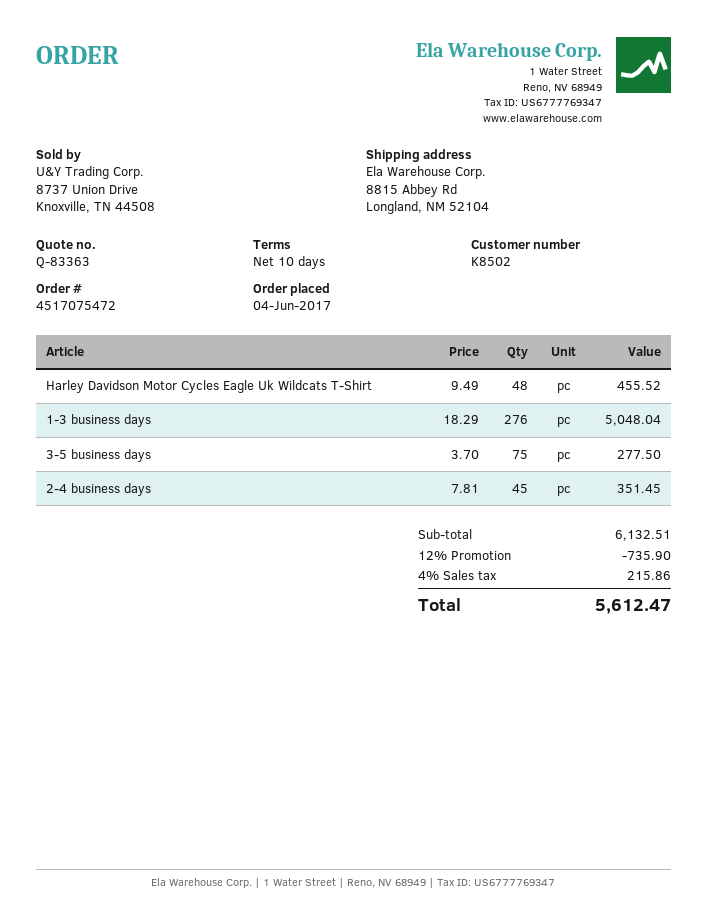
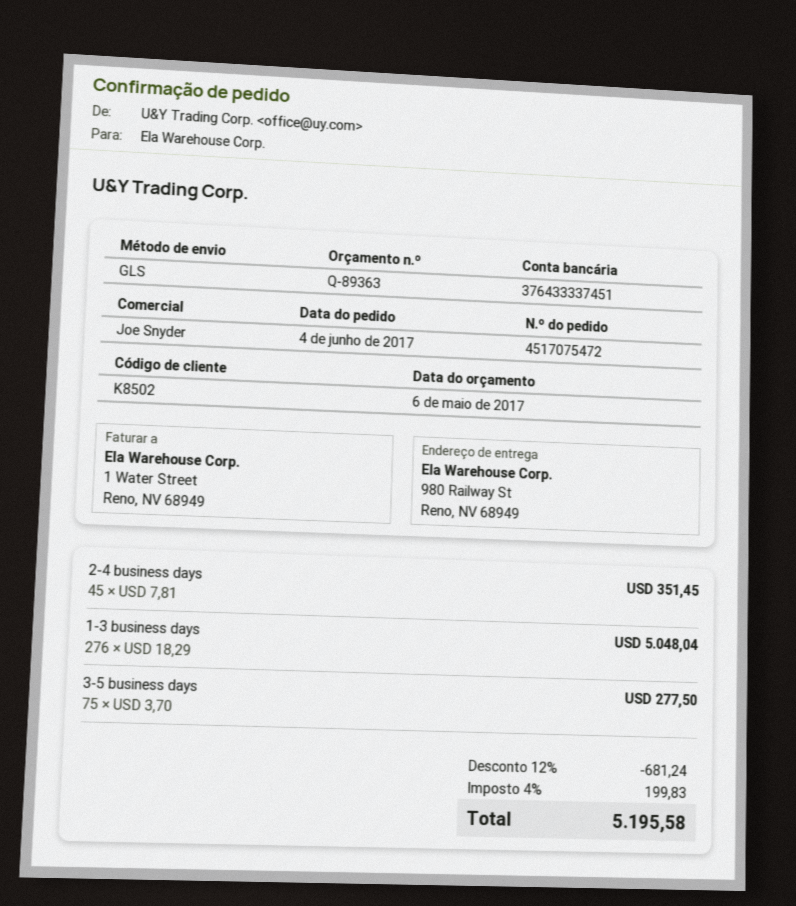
quote number: Q-83363 -> Q-89363
ship to: 8815 Abbey Rd, Longland, NM 52104 -> 980 Railway St, Reno, NV 68949
Harley Davidson Motor Cycles Eagle Uk Wildcats T-Shirt: 48 x 9.49 = 455.52 -> none
discount: 12% = 735.90 -> 12% = 681.24
tax: 4% = 215.86 -> 4% = 199.83
total: 5612.47 -> 5195.58

